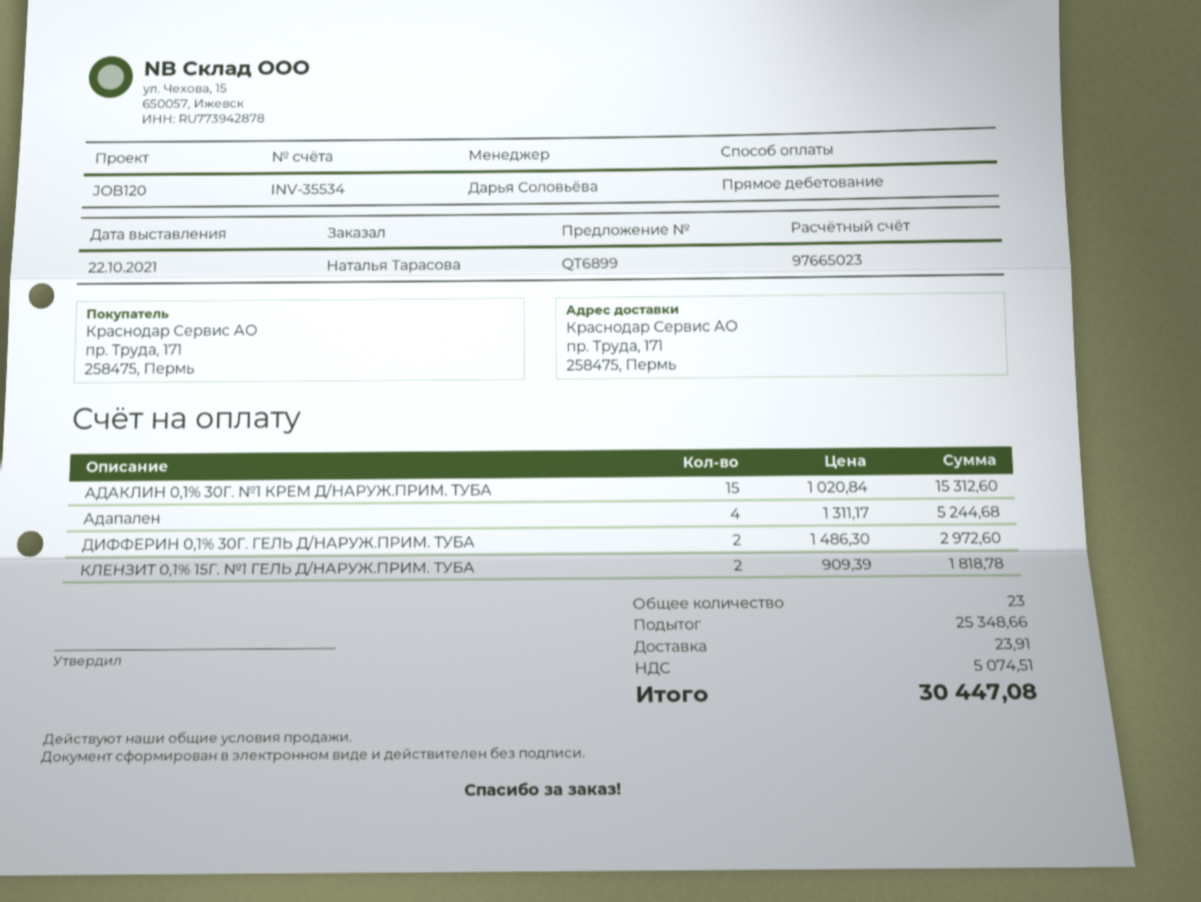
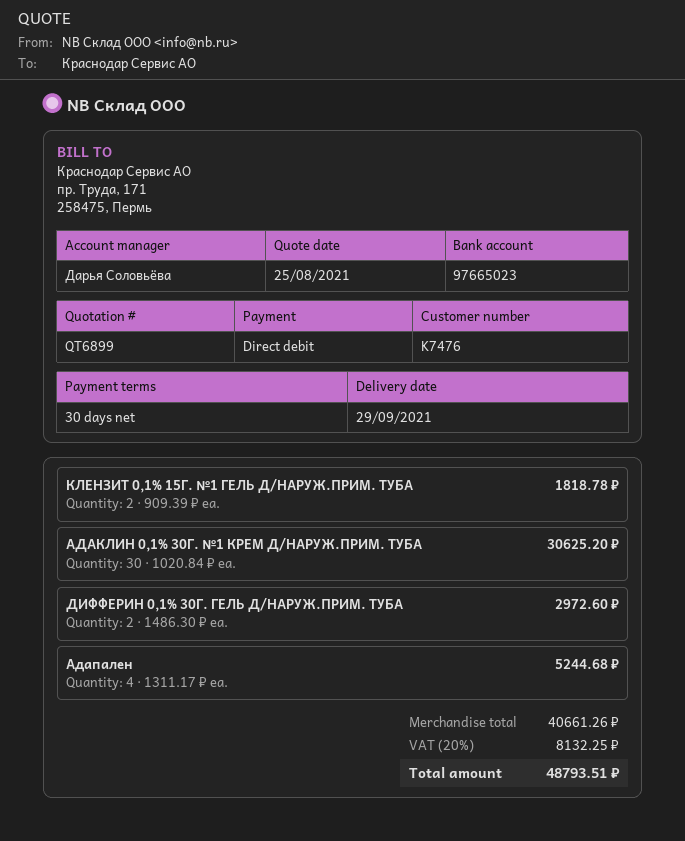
АДАКЛИН 0,1% 30Г. №1 КРЕМ Д/НАРУЖ.ПРИМ. ТУБА: 15 x 1020.84 = 15312.60 -> 30 x 1020.84 = 30625.20
subtotal: 25348.66 -> 40661.26
shipping: 23.91 -> none
tax: 5074.51 -> 8132.25
total: 30447.08 -> 48793.51

